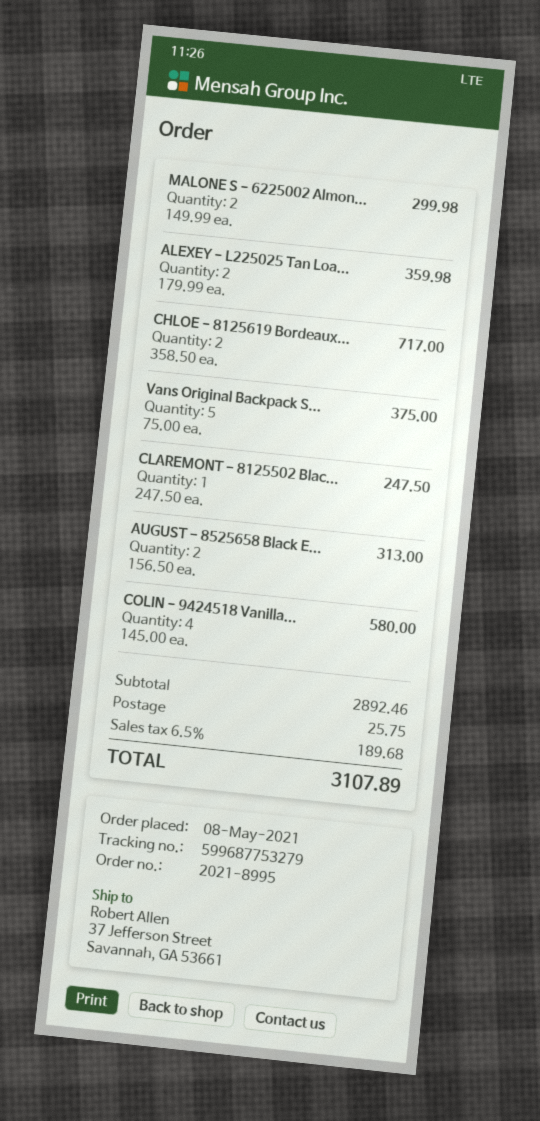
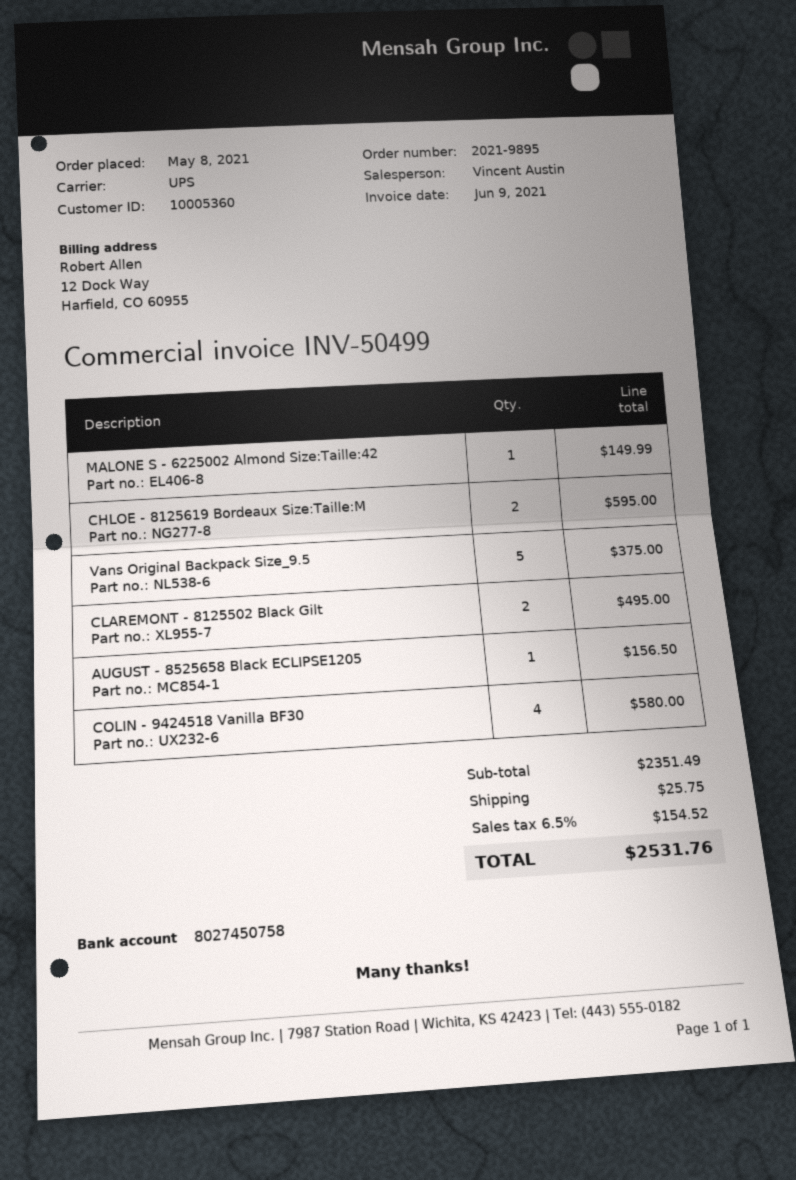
order number: 2021-8995 -> 2021-9895
MALONE S - 6225002 Almon...: 2 for 299.98 -> 1 for 149.99
ALEXEY - L225025 Tan Loa...: 2 for 359.98 -> none
CHLOE - 8125619 Bordeaux...: 2 for 717.00 -> 2 for 595.00
CLAREMONT - 8125502 Blac...: 1 for 247.50 -> 2 for 495.00
AUGUST - 8525658 Black E...: 2 for 313.00 -> 1 for 156.50
subtotal: 2892.46 -> 2351.49
tax: 6.5% = 189.68 -> 6.5% = 154.52
total: 3107.89 -> 2531.76

